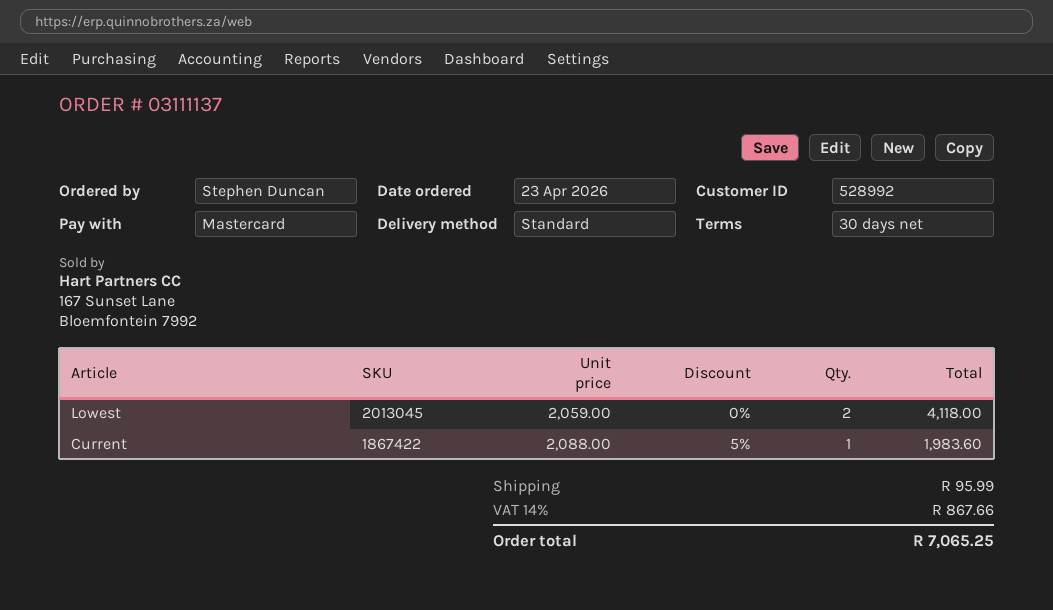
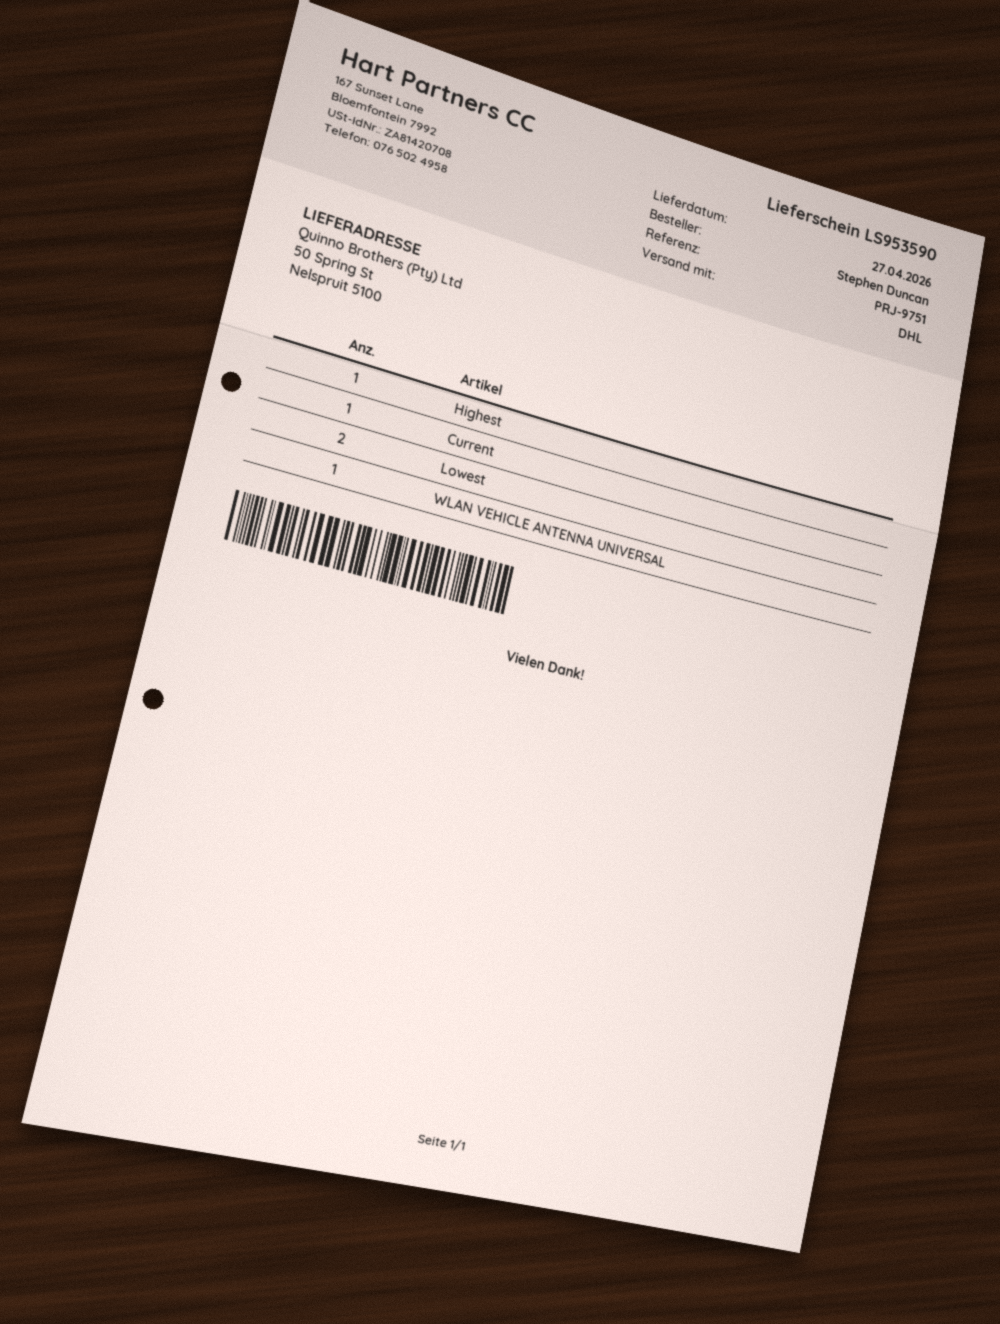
shipping method: standard -> DHL
Highest: none -> 1
WLAN VEHICLE ANTENNA UNIVERSAL: none -> 1

